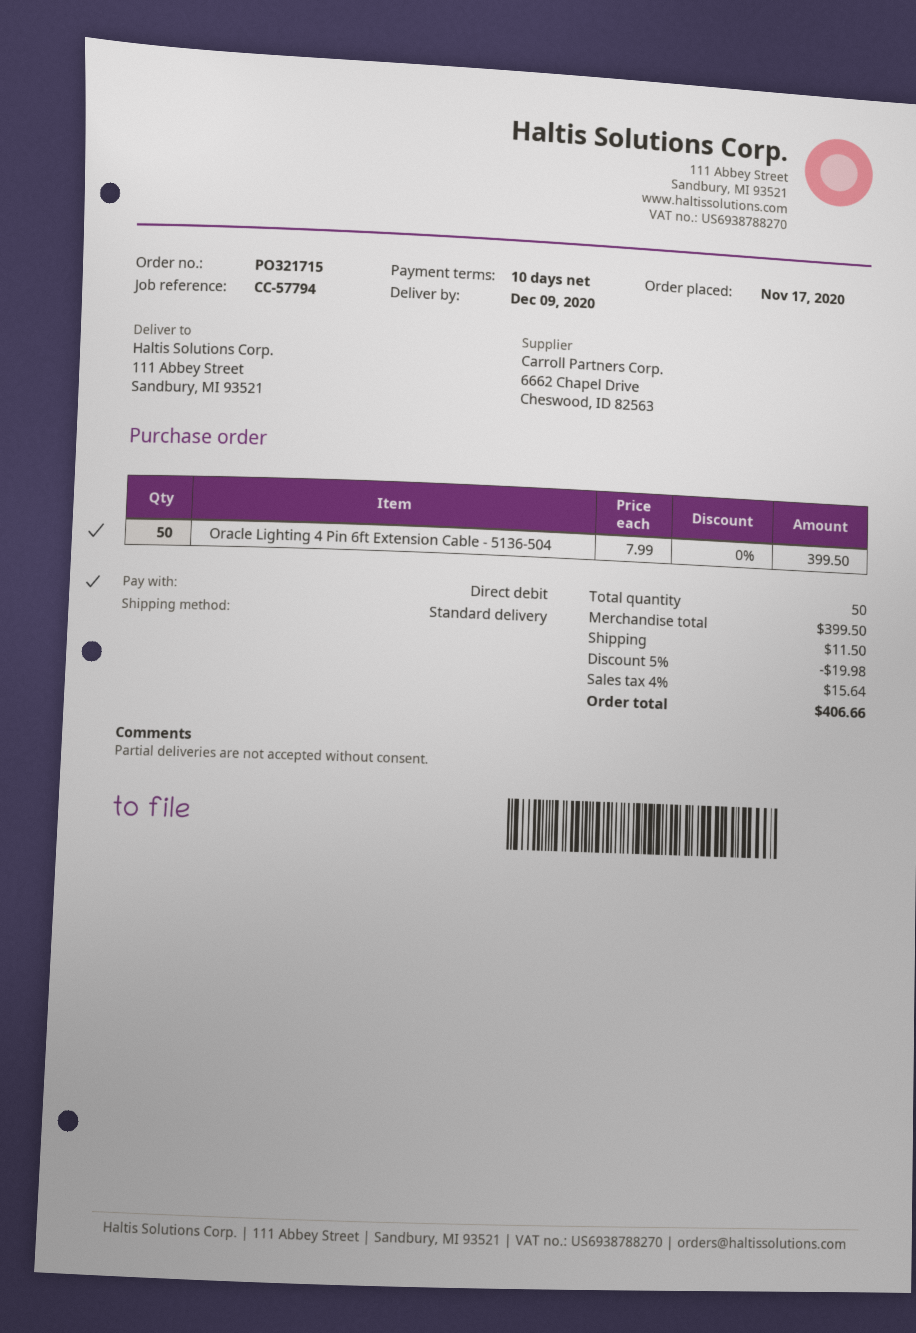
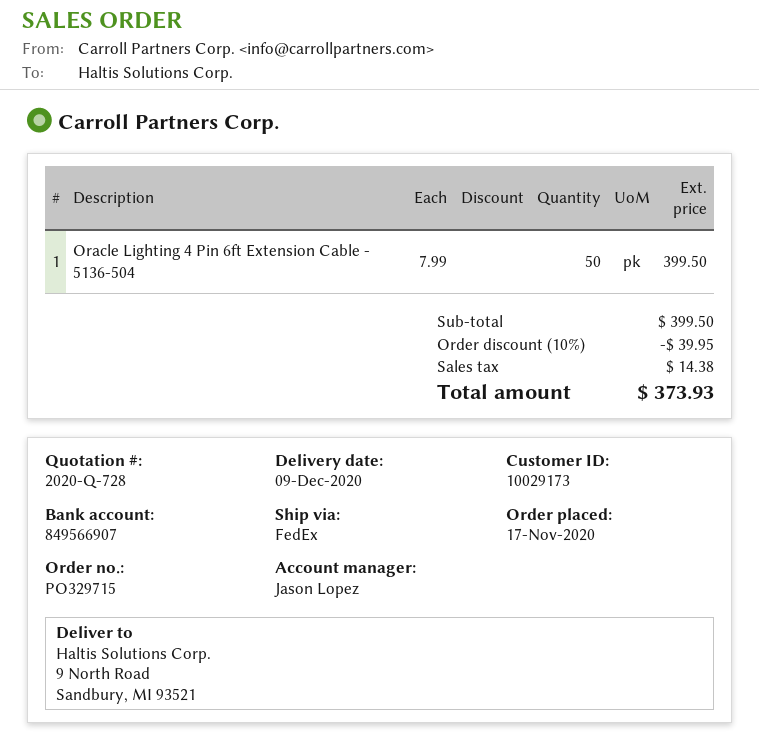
order number: PO321715 -> PO329715
shipping method: standard -> FedEx
ship to: 111 Abbey Street, Sandbury, MI 93521 -> 9 North Road, Sandbury, MI 93521
discount: 5% = 19.98 -> 10% = 39.95
shipping: 11.50 -> none
tax: 15.64 -> 14.38
total: 406.66 -> 373.93

